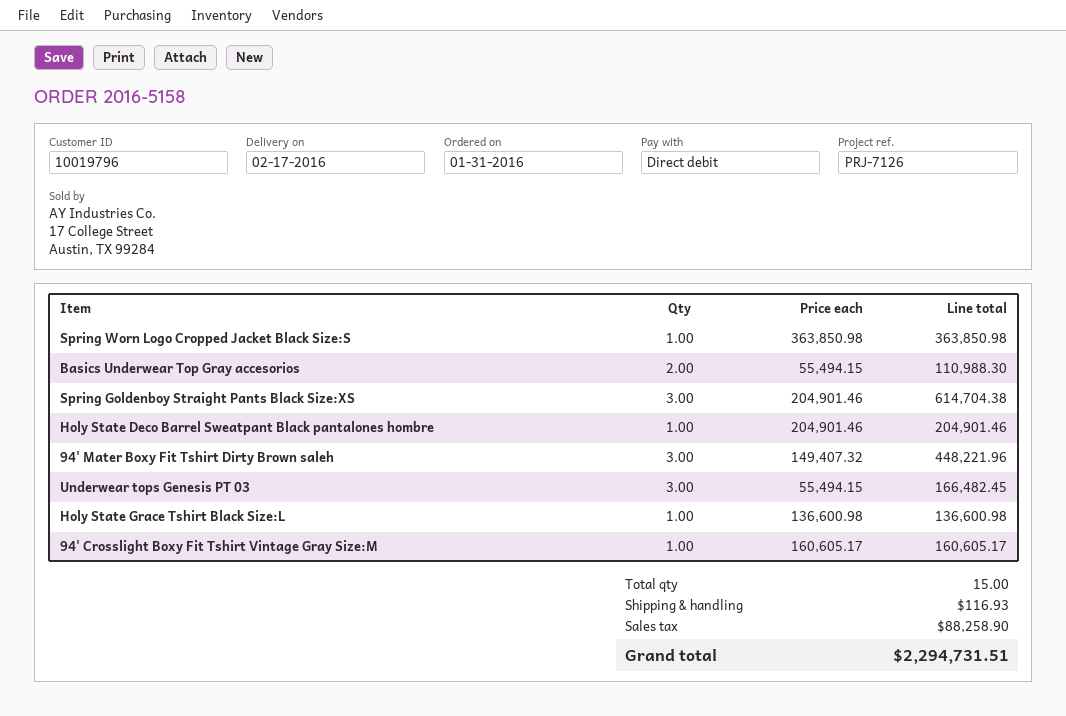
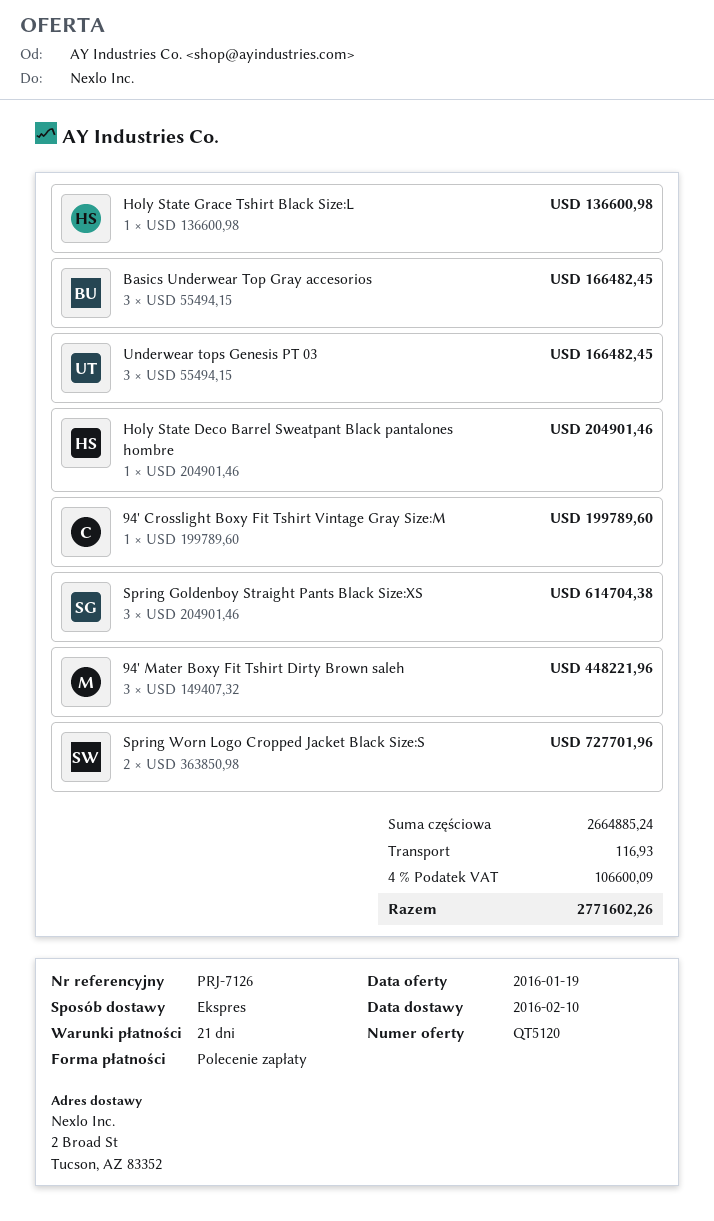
delivery date: 2016-02-17 -> 2016-02-10
Spring Worn Logo Cropped Jacket Black Size:S: 1 x 363850.98 = 363850.98 -> 2 x 363850.98 = 727701.96
Basics Underwear Top Gray accesorios: 2 x 55494.15 = 110988.30 -> 3 x 55494.15 = 166482.45
94' Crosslight Boxy Fit Tshirt Vintage Gray Size:M: 1 x 160605.17 = 160605.17 -> 1 x 199789.60 = 199789.60
tax: 88258.90 -> 106600.09
total: 2294731.51 -> 2771602.26

